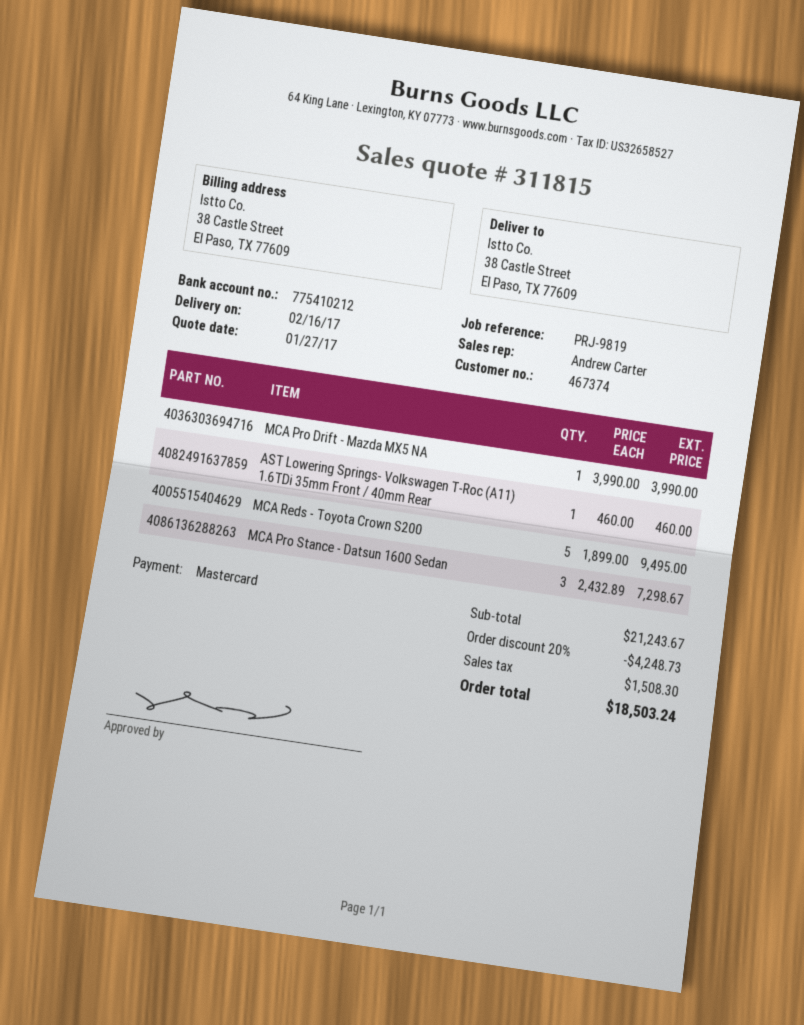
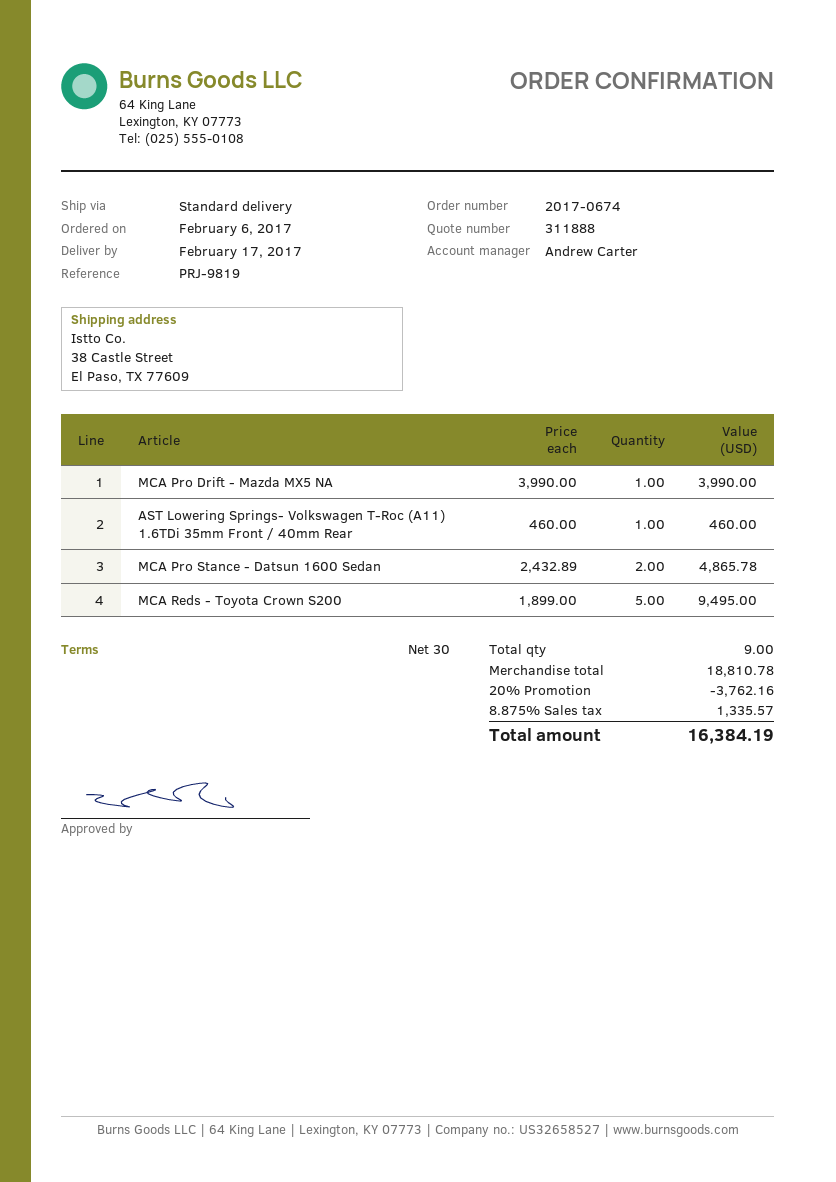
quote number: 311815 -> 311888
delivery date: 2017-02-16 -> 2017-02-17
MCA Pro Stance - Datsun 1600 Sedan: 3 x 2432.89 = 7298.67 -> 2 x 2432.89 = 4865.78
subtotal: 21243.67 -> 18810.78
discount: 20% = 4248.73 -> 20% = 3762.16
tax: 1508.30 -> 1335.57
total: 18503.24 -> 16384.19

